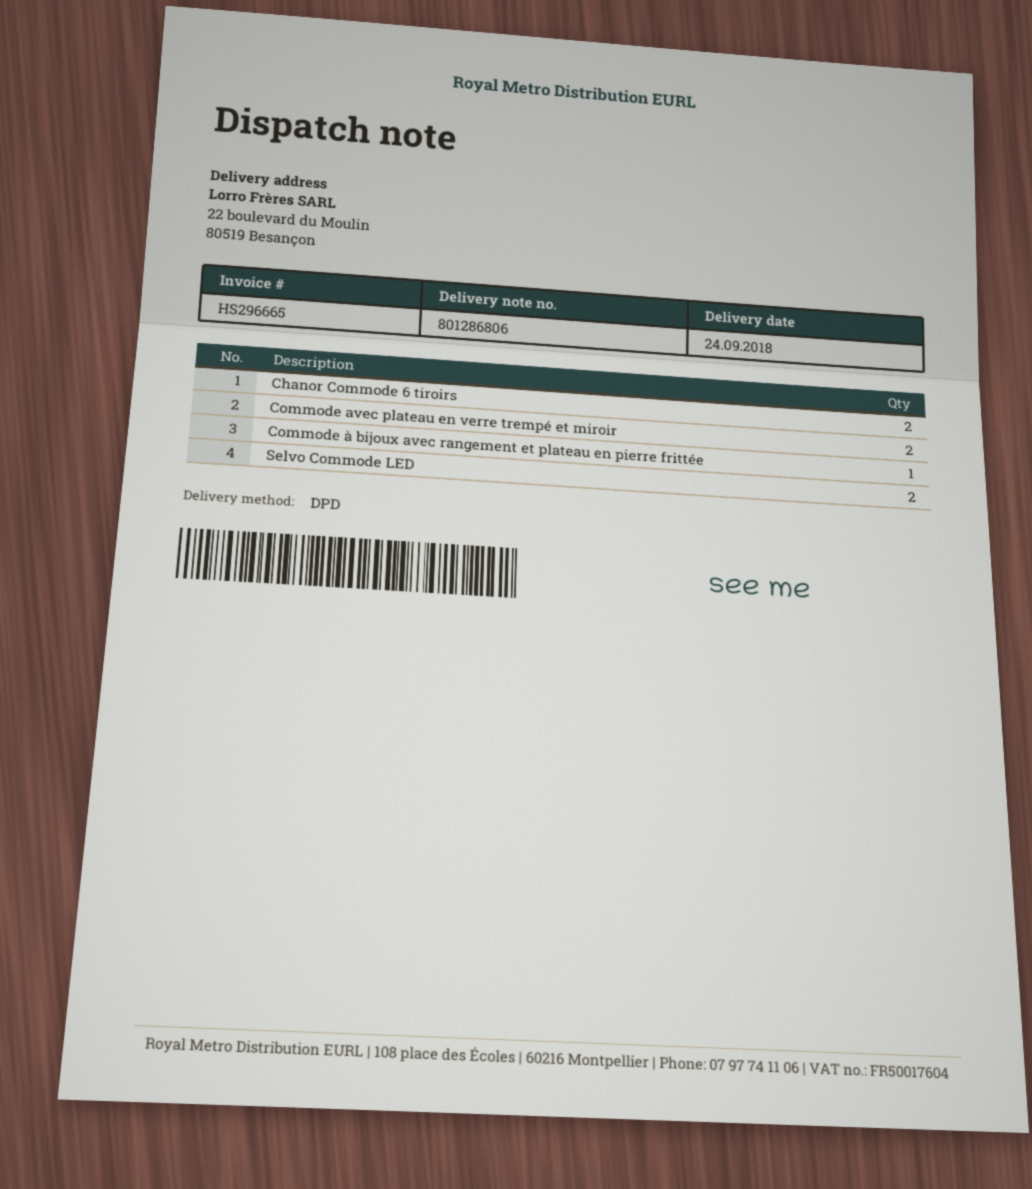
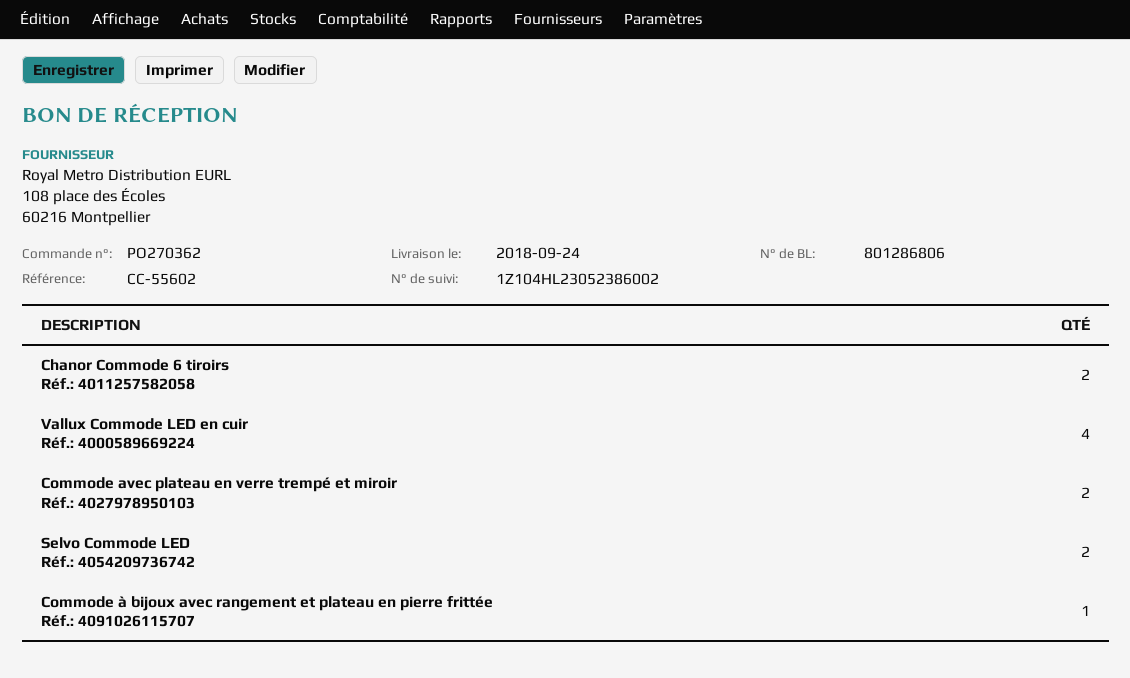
Vallux Commode LED en cuir: none -> 4

